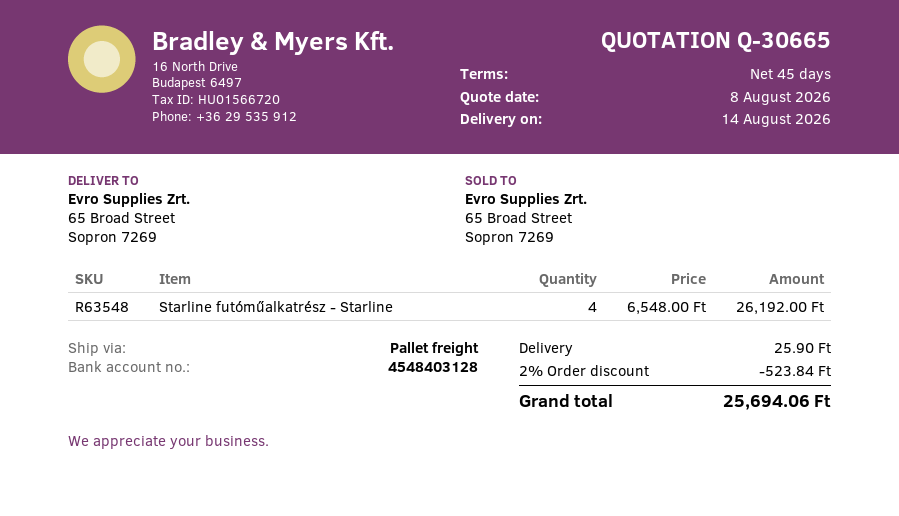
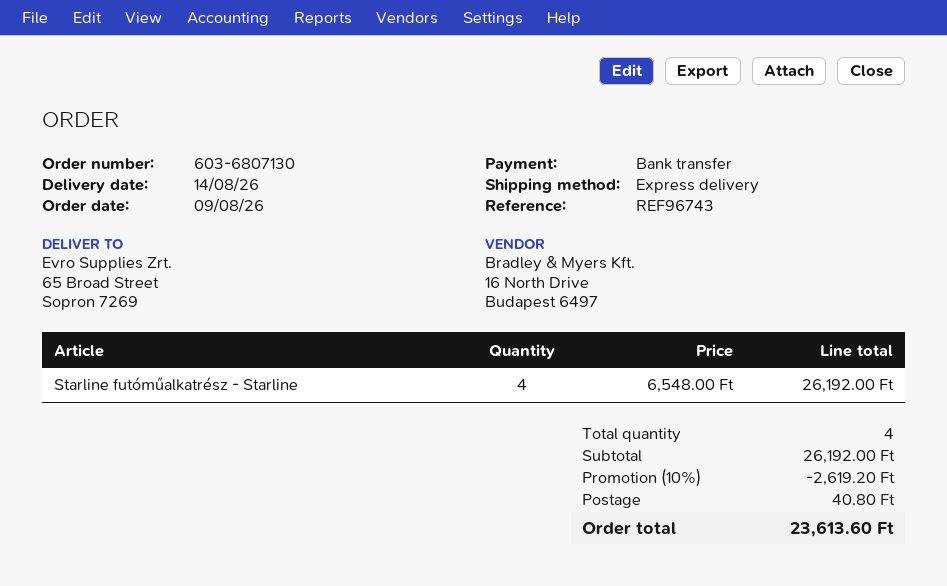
shipping method: pallet freight -> express
discount: 2% = 523.84 -> 10% = 2619.20
shipping: 25.90 -> 40.80
total: 25694.06 -> 23613.60

